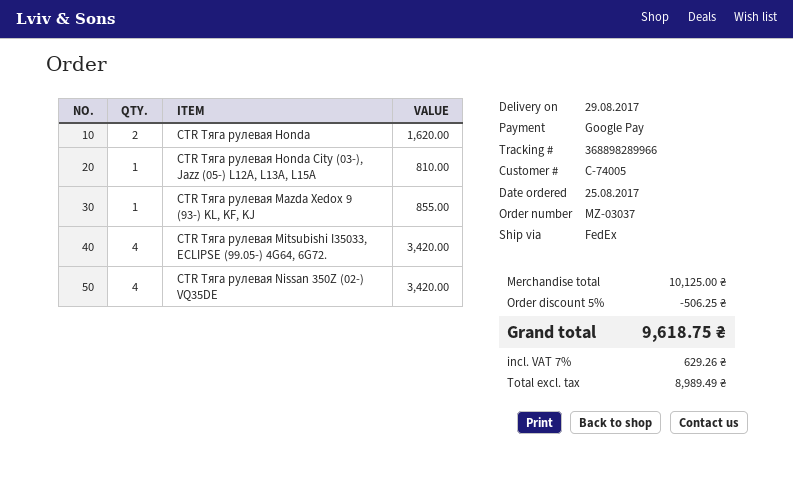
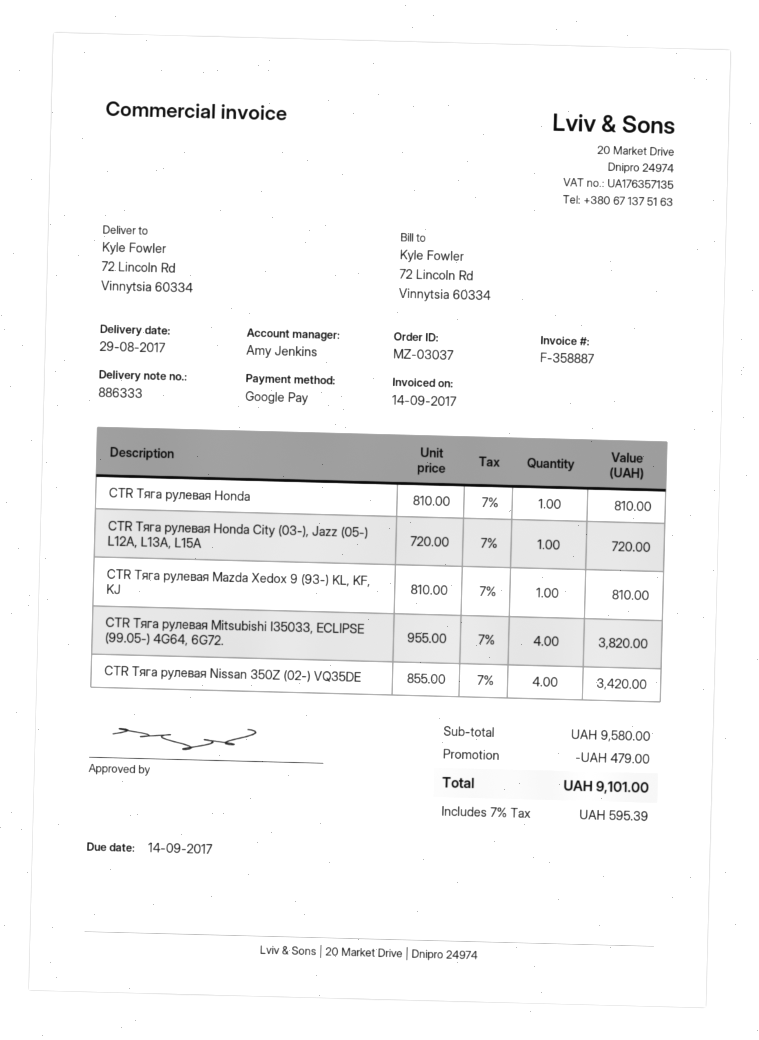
CTR Тяга рулевая Honda: 2 for 1620.00 -> 1 for 810.00
CTR Тяга рулевая Honda City (03-), Jazz (05-) L12A, L13A, L15A: 1 for 810.00 -> 1 for 720.00
CTR Тяга рулевая Mazda Xedox 9 (93-) KL, KF, KJ: 1 for 855.00 -> 1 for 810.00
CTR Тяга рулевая Mitsubishi I35033, ECLIPSE (99.05-) 4G64, 6G72.: 4 for 3420.00 -> 4 for 3820.00
subtotal: 10125.00 -> 9580.00
discount: 506.25 -> 479.00
tax: 7% = 629.26 -> 7% = 595.39
total: 9618.75 -> 9101.00

